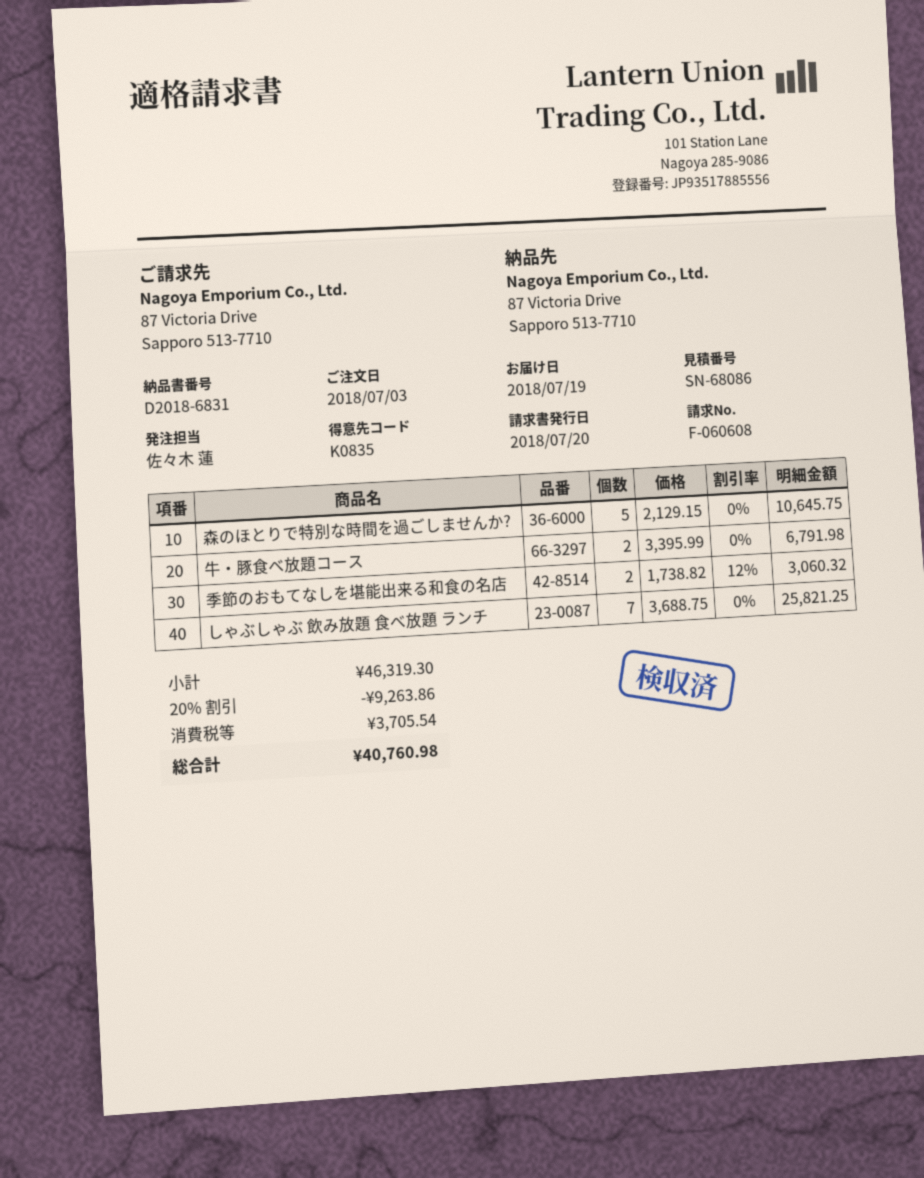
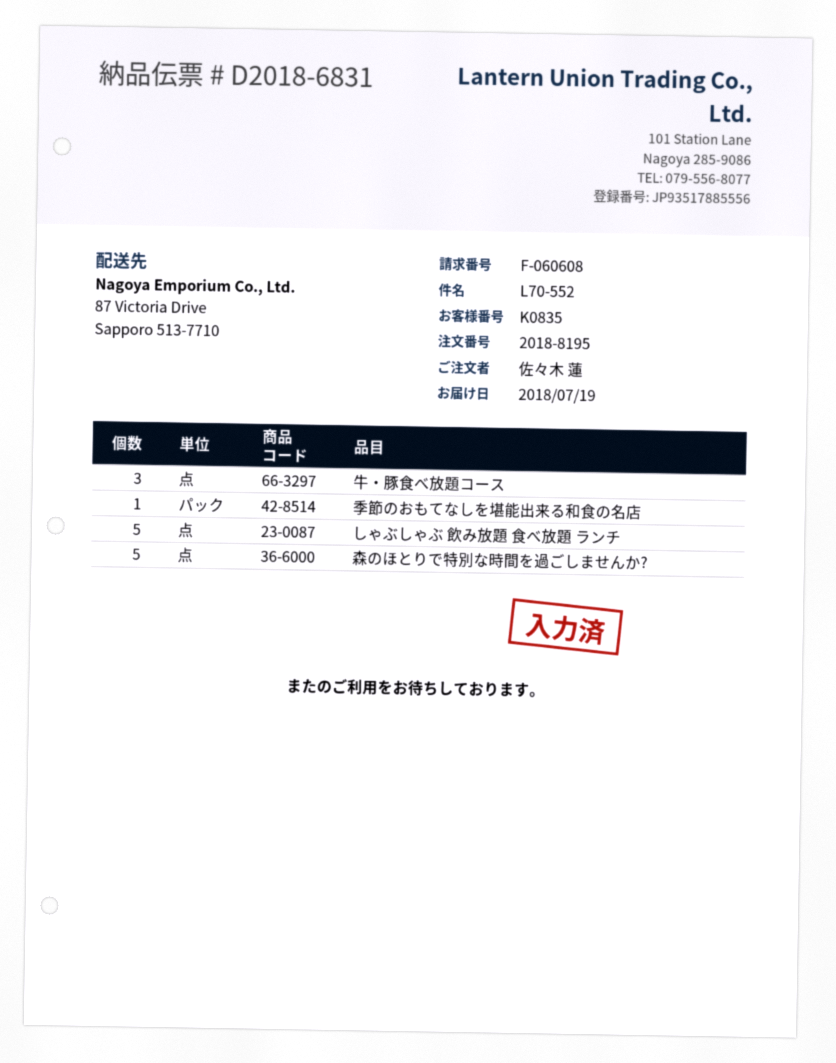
牛・豚食べ放題コース: 2 -> 3
季節のおもてなしを堪能出来る和食の名店: 2 -> 1
しゃぶしゃぶ 飲み放題 食べ放題 ランチ: 7 -> 5

